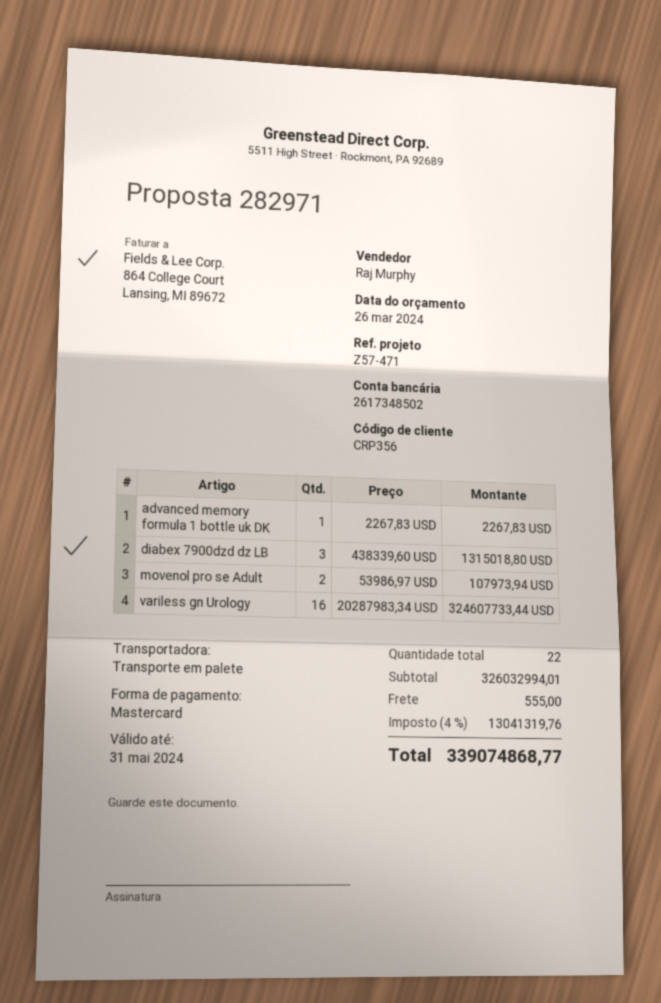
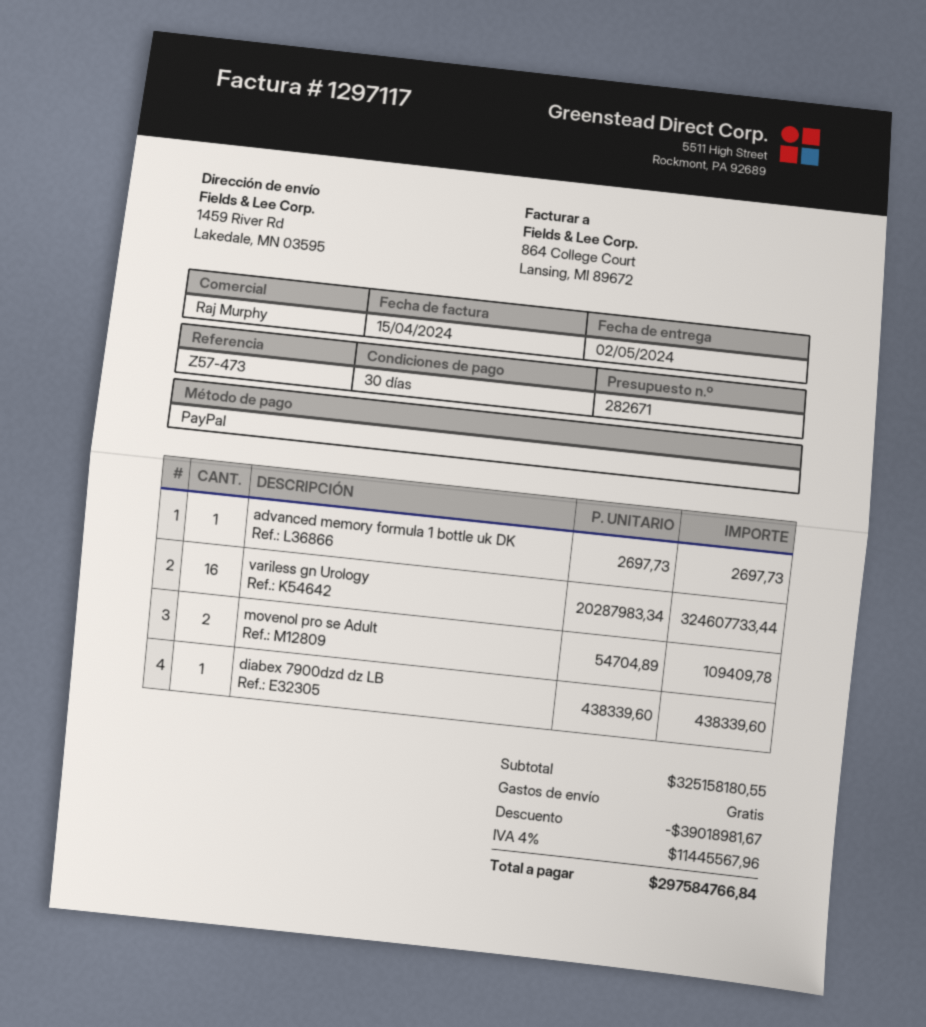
quote number: 282971 -> 282671
reference: Z57-471 -> Z57-473
payment method: Mastercard -> PayPal
advanced memory formula 1 bottle uk DK: 1 x 2267.83 = 2267.83 -> 1 x 2697.73 = 2697.73
diabex 7900dzd dz LB: 3 x 438339.60 = 1315018.80 -> 1 x 438339.60 = 438339.60
movenol pro se Adult: 2 x 53986.97 = 107973.94 -> 2 x 54704.89 = 109409.78
subtotal: 326032994.01 -> 325158180.55
discount: none -> 39018981.67
shipping: 555.00 -> 0.00
tax: 4% = 13041319.76 -> 4% = 11445567.96
total: 339074868.77 -> 297584766.84

